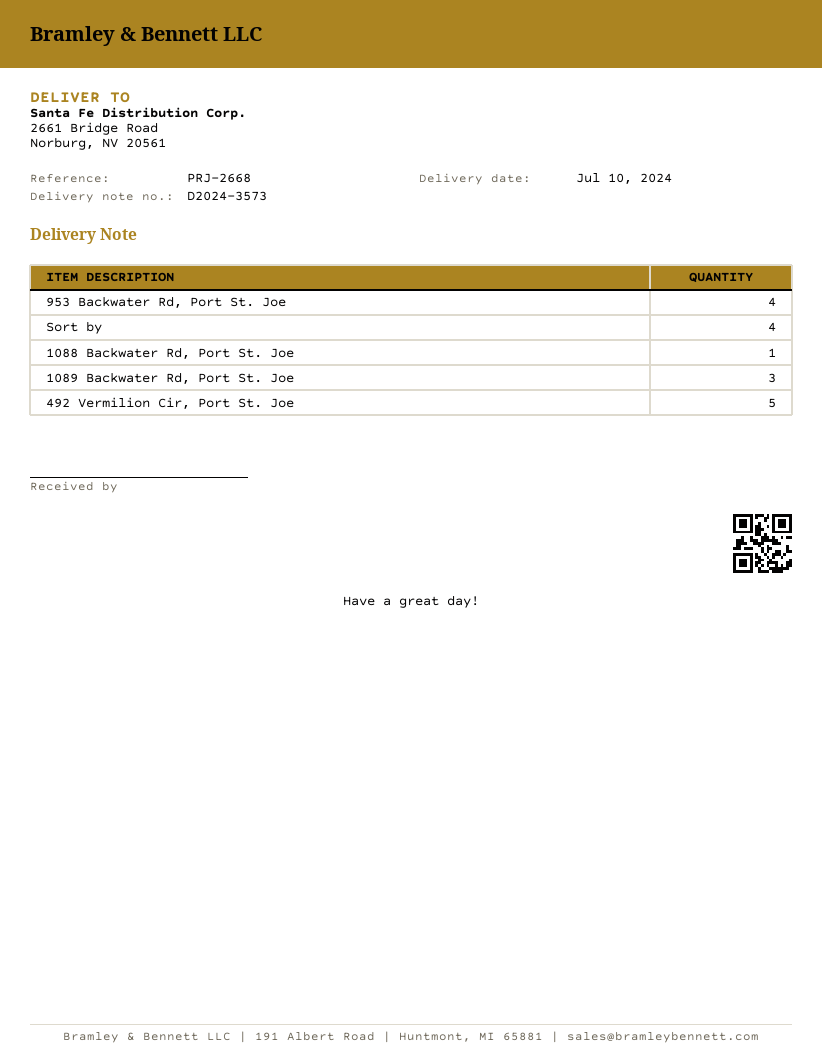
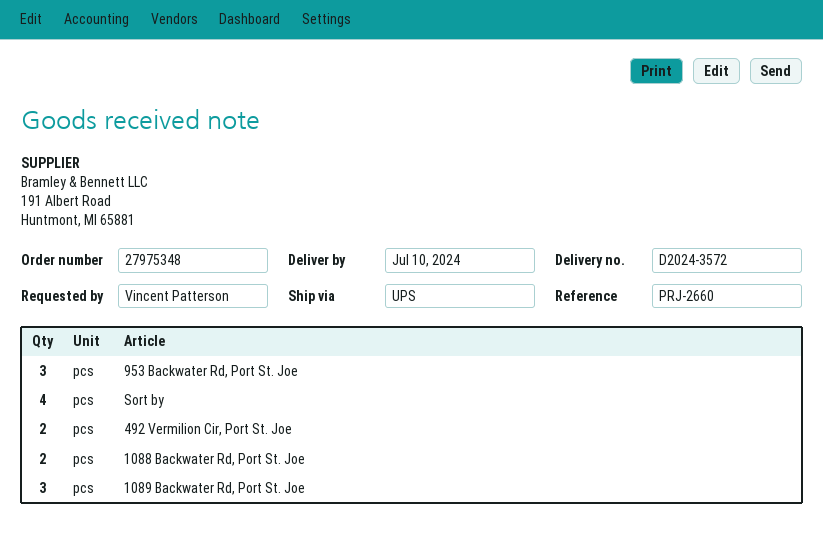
delivery note number: D2024-3573 -> D2024-3572
reference: PRJ-2668 -> PRJ-2660
953 Backwater Rd, Port St. Joe: 4 -> 3
1088 Backwater Rd, Port St. Joe: 1 -> 2
492 Vermilion Cir, Port St. Joe: 5 -> 2

